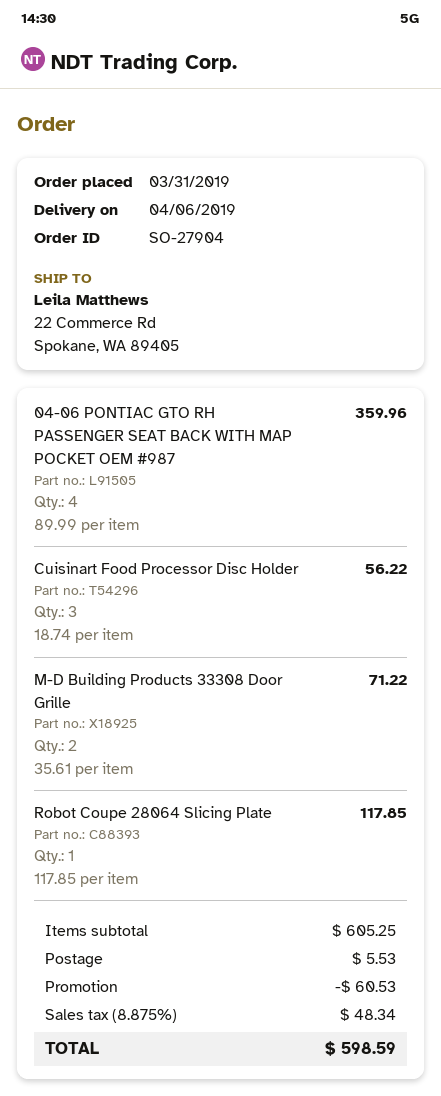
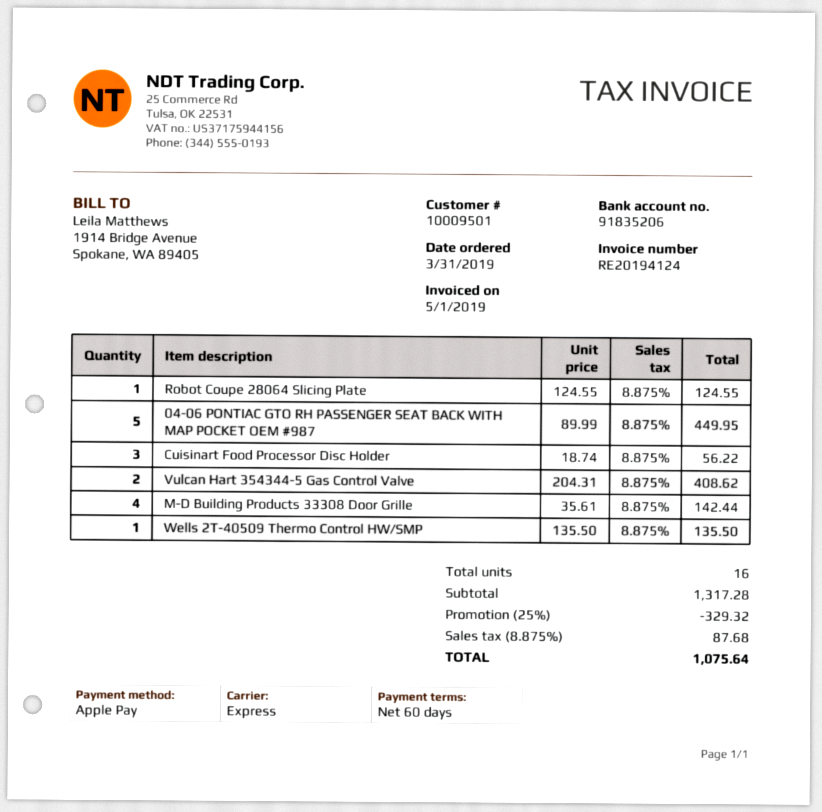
04-06 PONTIAC GTO RH PASSENGER SEAT BACK WITH MAP POCKET OEM #987: 4 x 89.99 = 359.96 -> 5 x 89.99 = 449.95
M-D Building Products 33308 Door Grille: 2 x 35.61 = 71.22 -> 4 x 35.61 = 142.44
Robot Coupe 28064 Slicing Plate: 1 x 117.85 = 117.85 -> 1 x 124.55 = 124.55
Vulcan Hart 354344-5 Gas Control Valve: none -> 2 x 204.31 = 408.62
Wells 2T-40509 Thermo Control HW/SMP: none -> 1 x 135.50 = 135.50
subtotal: 605.25 -> 1317.28
discount: 60.53 -> 329.32
shipping: 5.53 -> none
tax: 8.875% = 48.34 -> 8.875% = 87.68
total: 598.59 -> 1075.64

